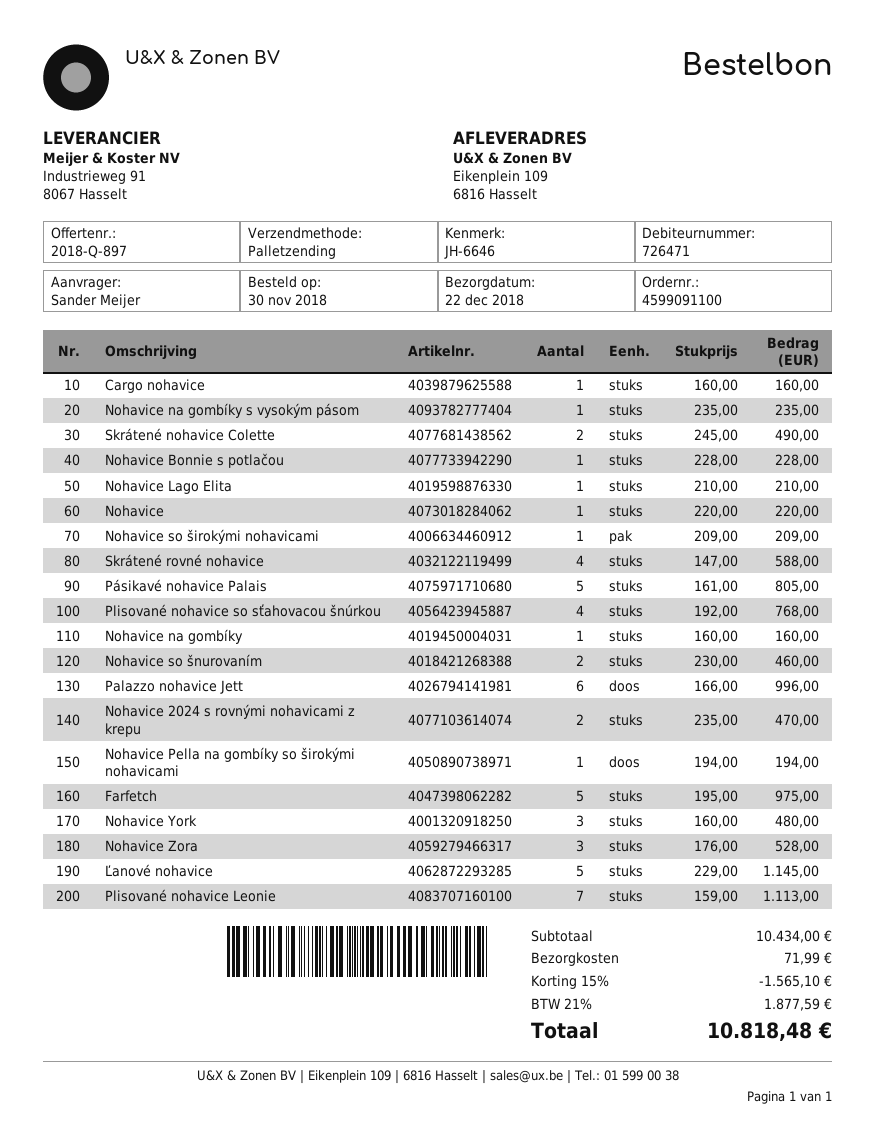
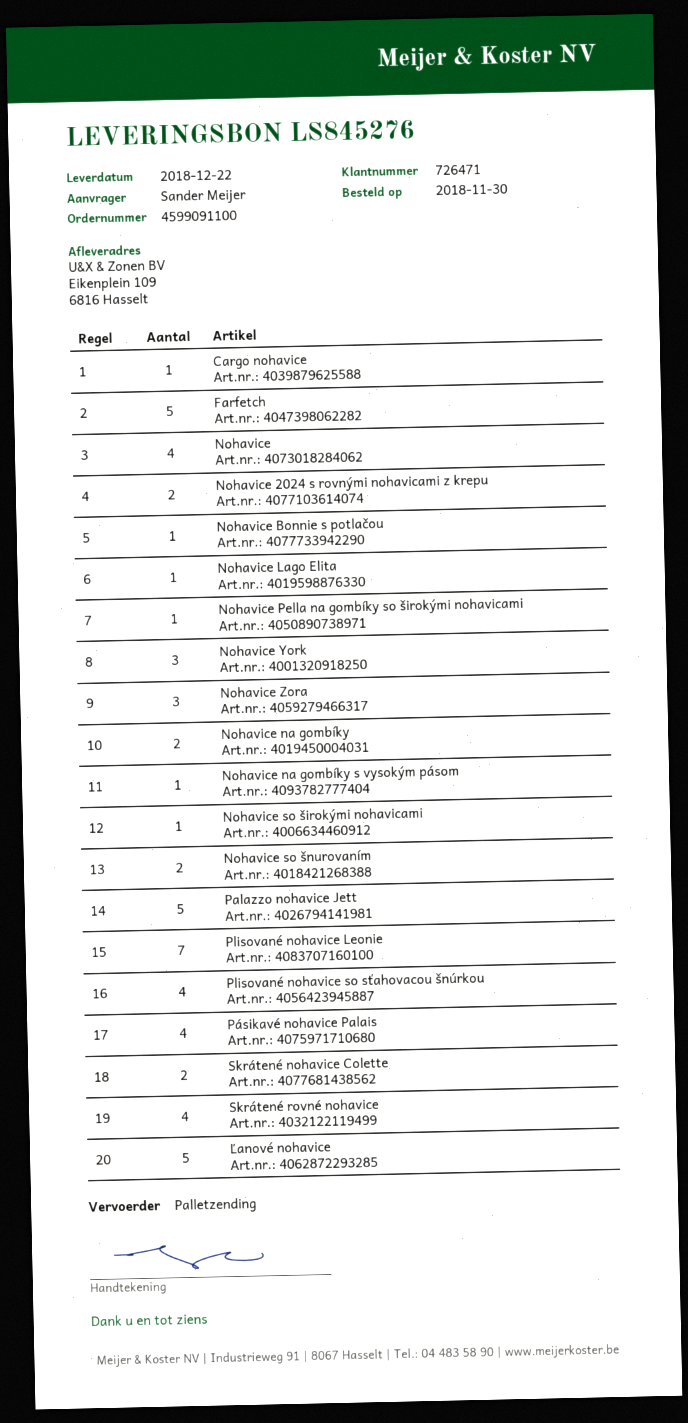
Nohavice: 1 -> 4
Pásikavé nohavice Palais: 5 -> 4
Nohavice na gombíky: 1 -> 2
Palazzo nohavice Jett: 6 -> 5

